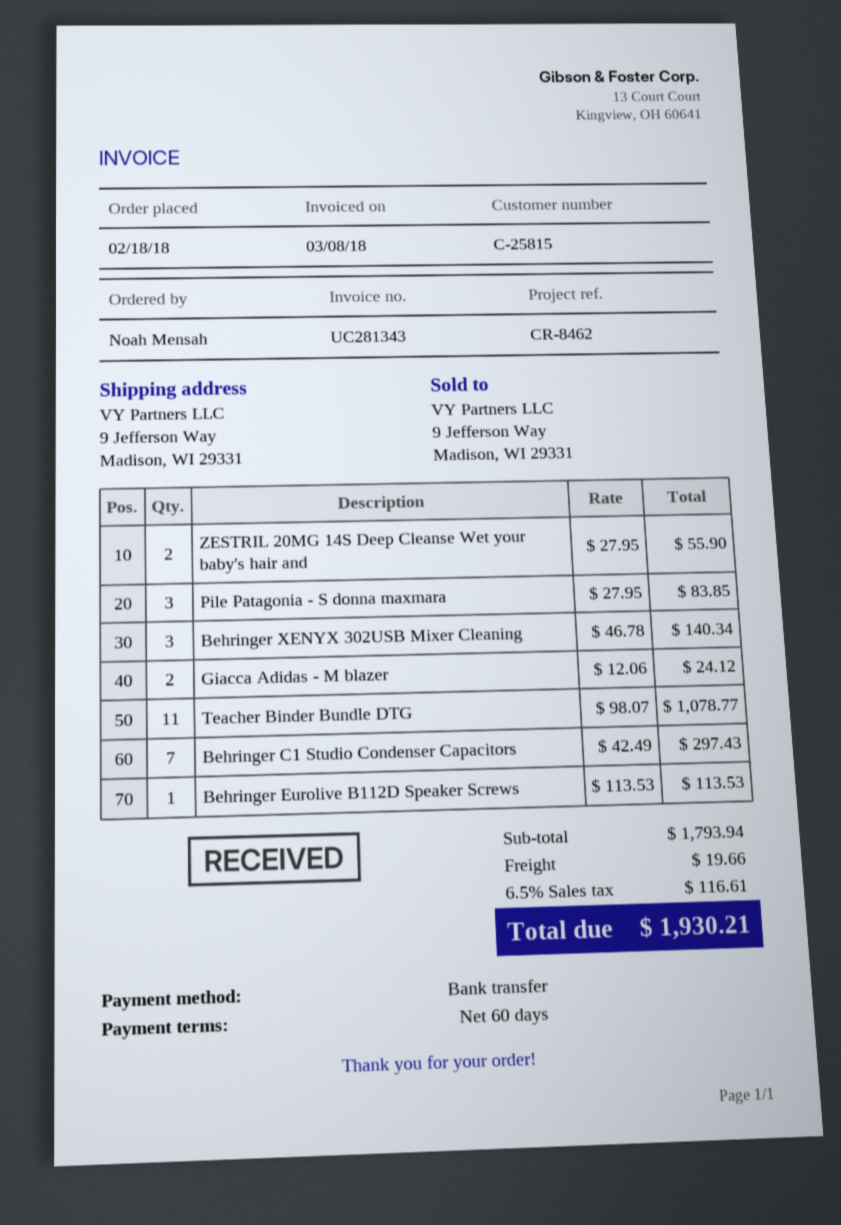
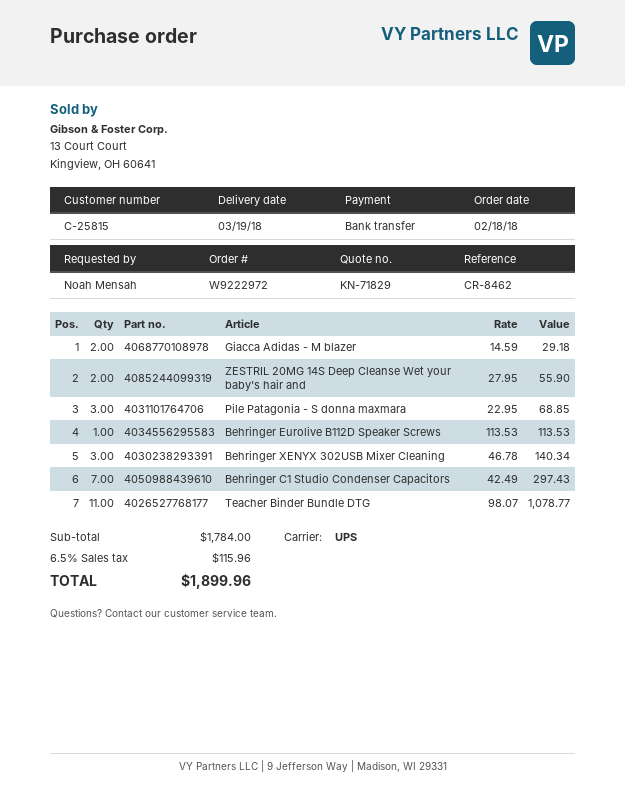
Pile Patagonia - S donna maxmara: 3 x 27.95 = 83.85 -> 3 x 22.95 = 68.85
Giacca Adidas - M blazer: 2 x 12.06 = 24.12 -> 2 x 14.59 = 29.18
subtotal: 1793.94 -> 1784.00
shipping: 19.66 -> none
tax: 6.5% = 116.61 -> 6.5% = 115.96
total: 1930.21 -> 1899.96

